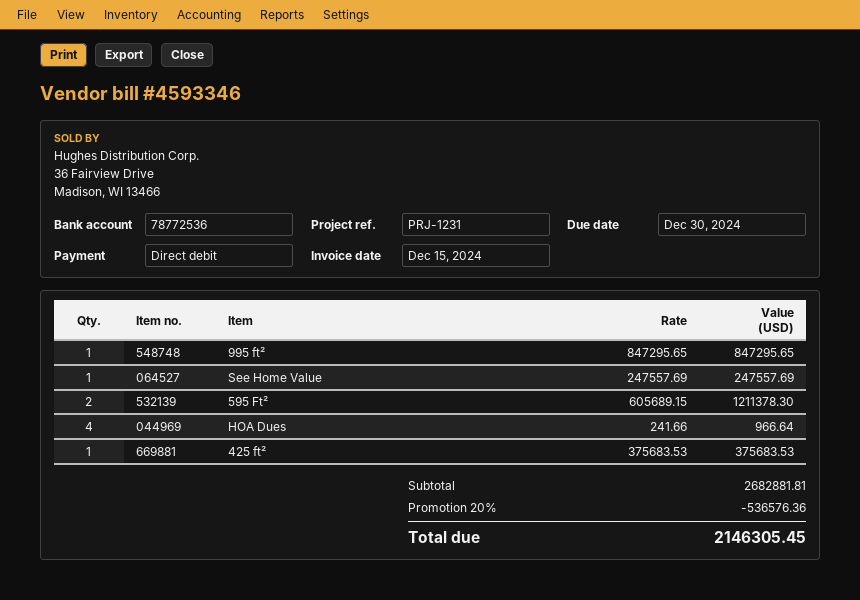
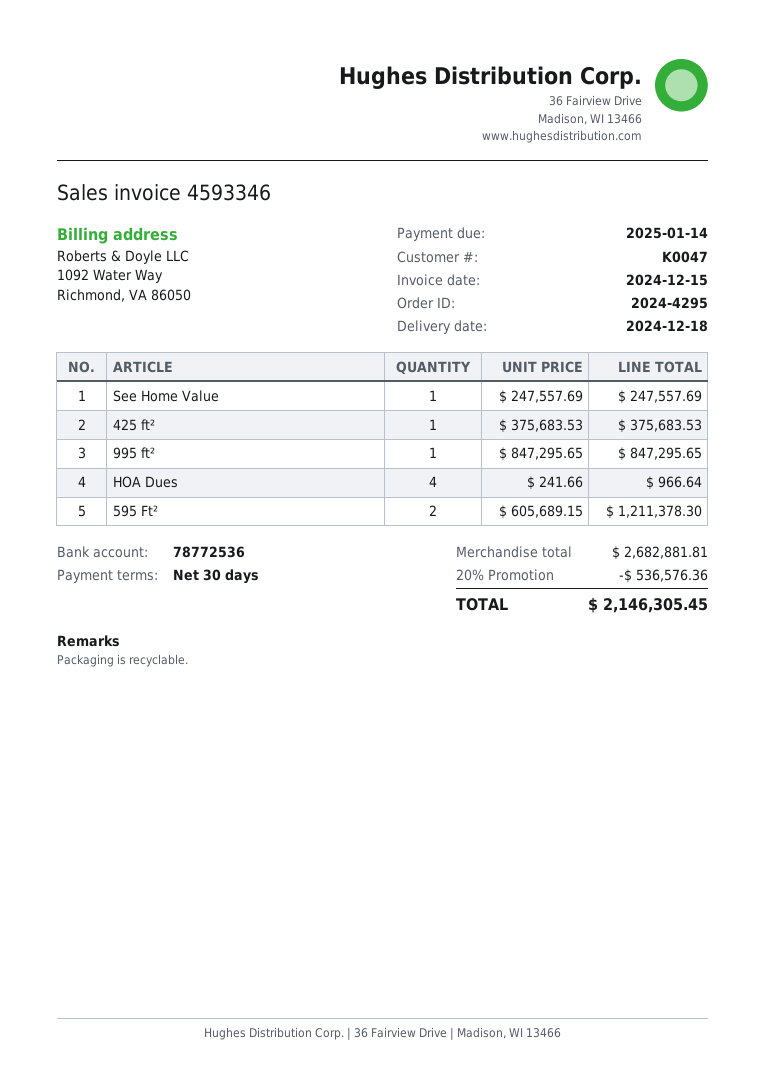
due date: 2024-12-30 -> 2025-01-14

